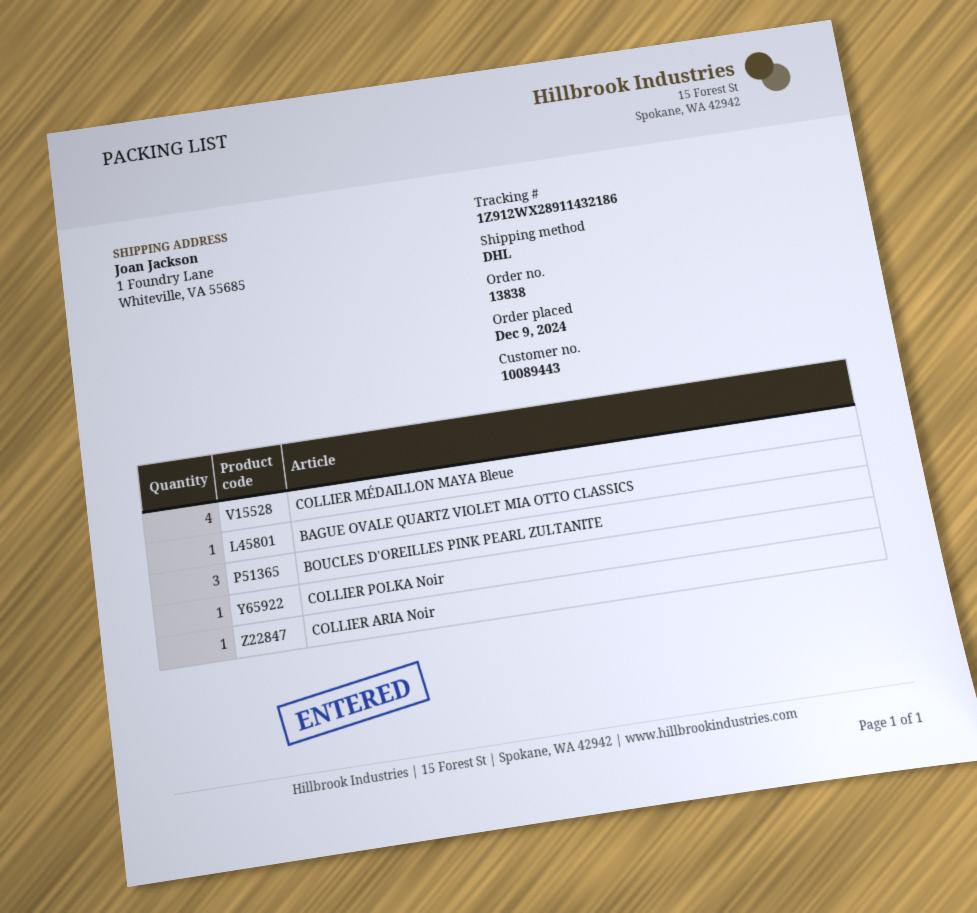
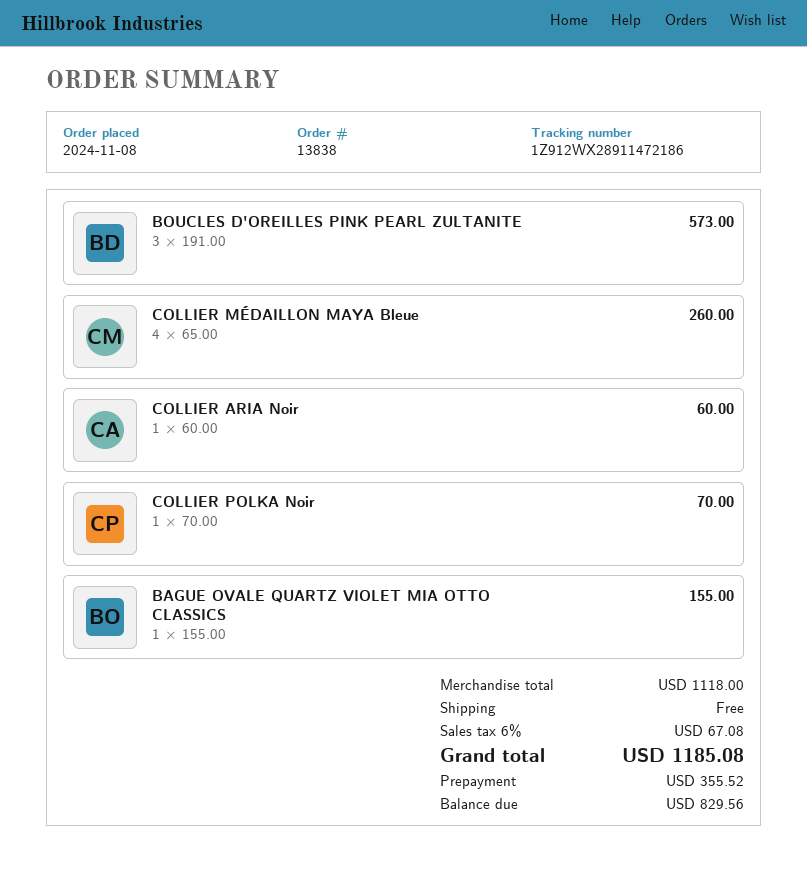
order date: 2024-12-09 -> 2024-11-08
tracking number: 1Z912WX28911432186 -> 1Z912WX28911472186

